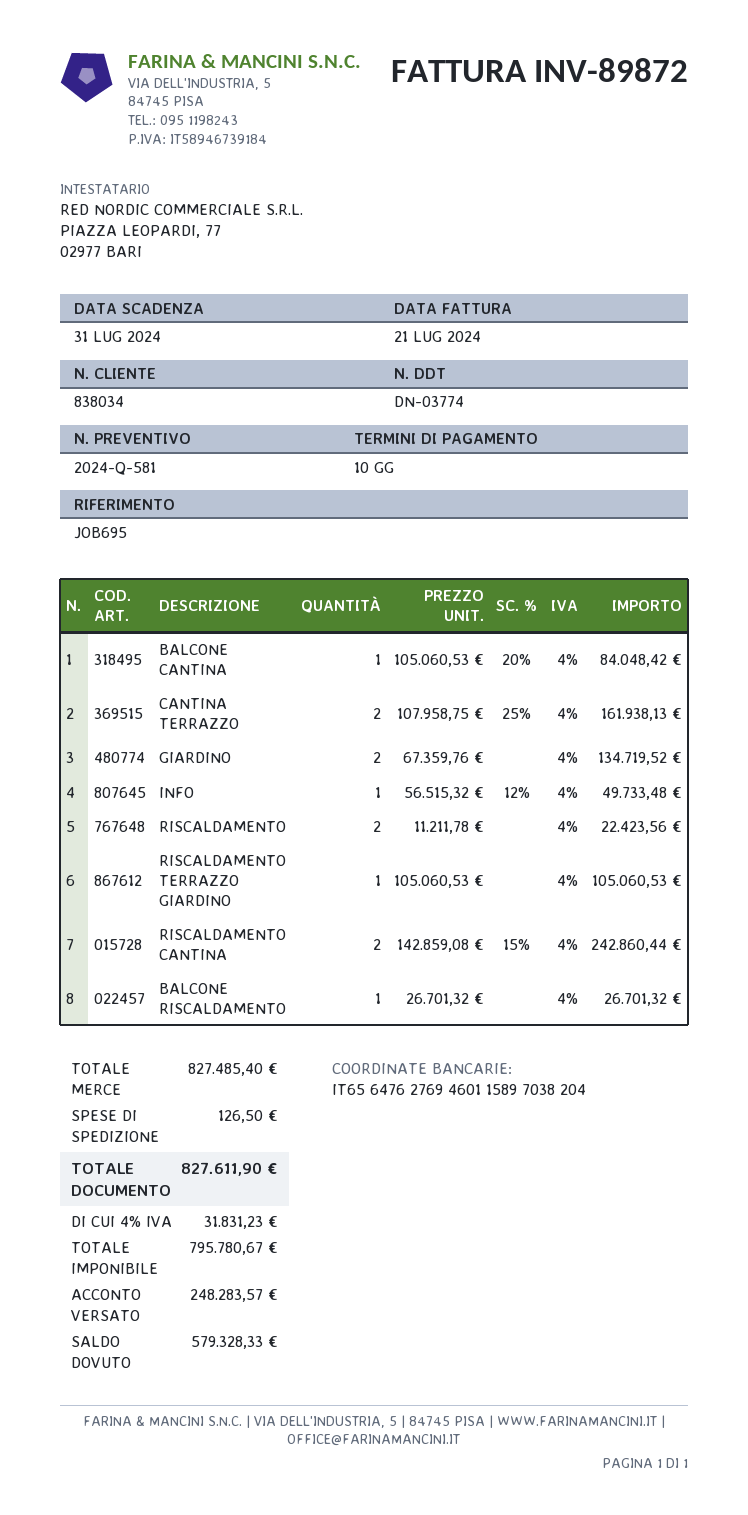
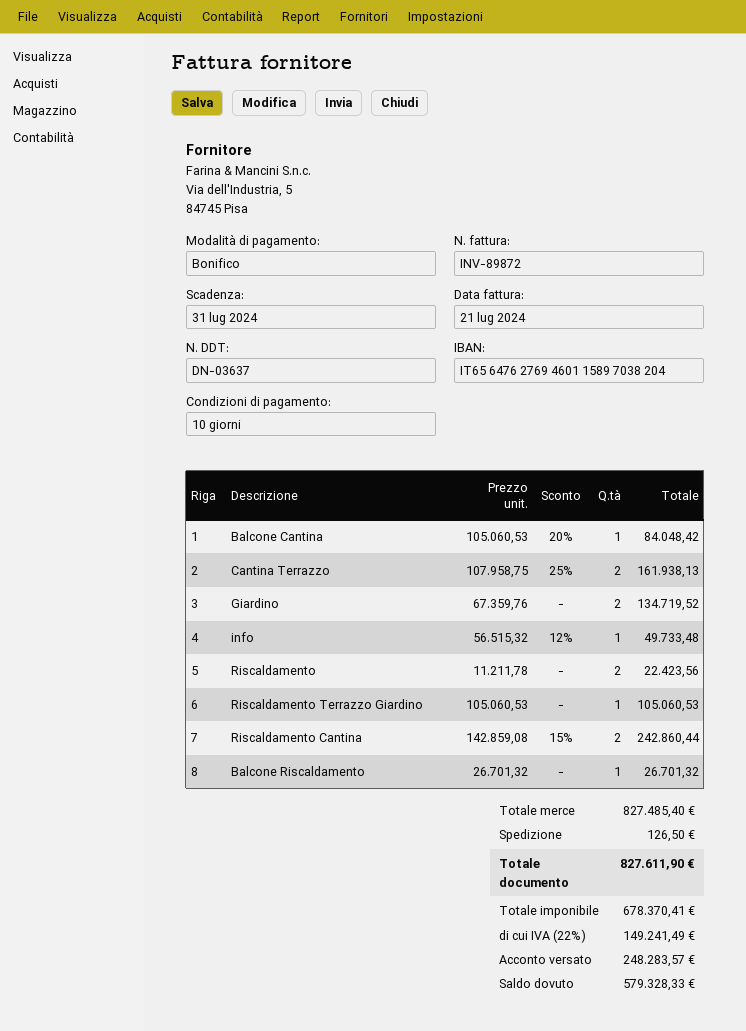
delivery note number: DN-03774 -> DN-03637
net: 795780.67 -> 678370.41
tax: 4% = 31831.23 -> 22% = 149241.49

